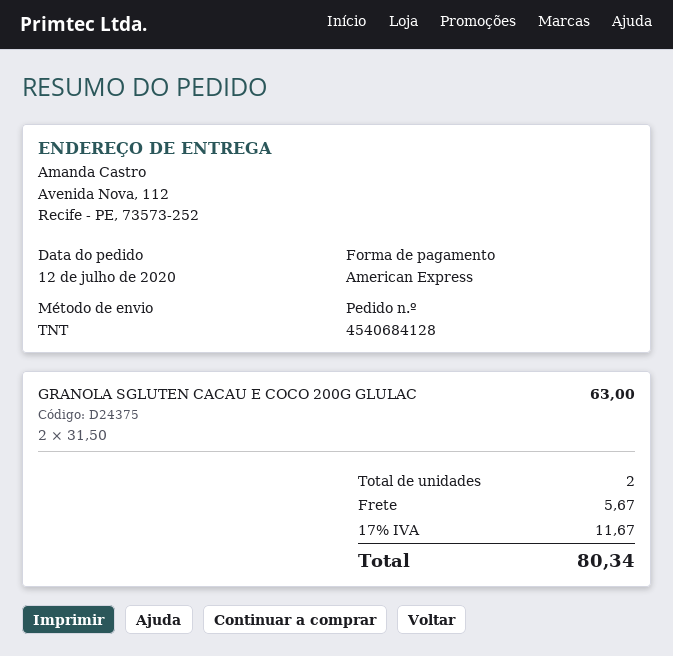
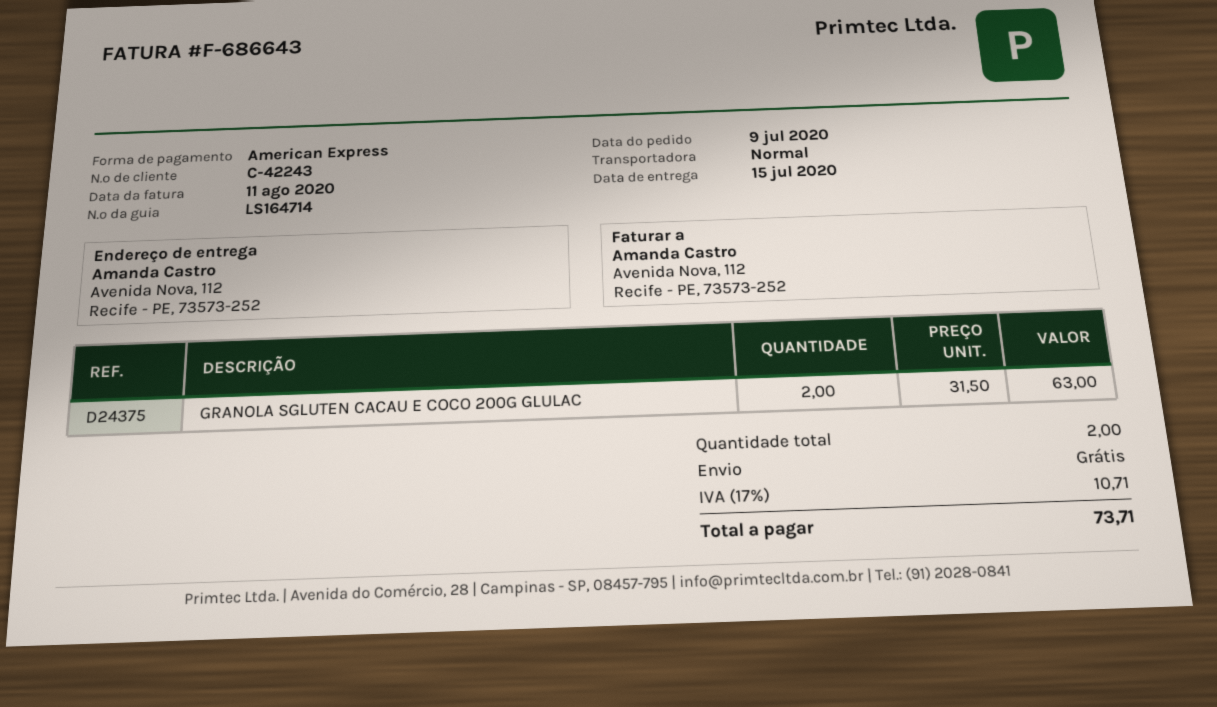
order date: 2020-07-12 -> 2020-07-09
shipping method: TNT -> standard
shipping: 5.67 -> 0.00
tax: 17% = 11.67 -> 17% = 10.71
total: 80.34 -> 73.71

